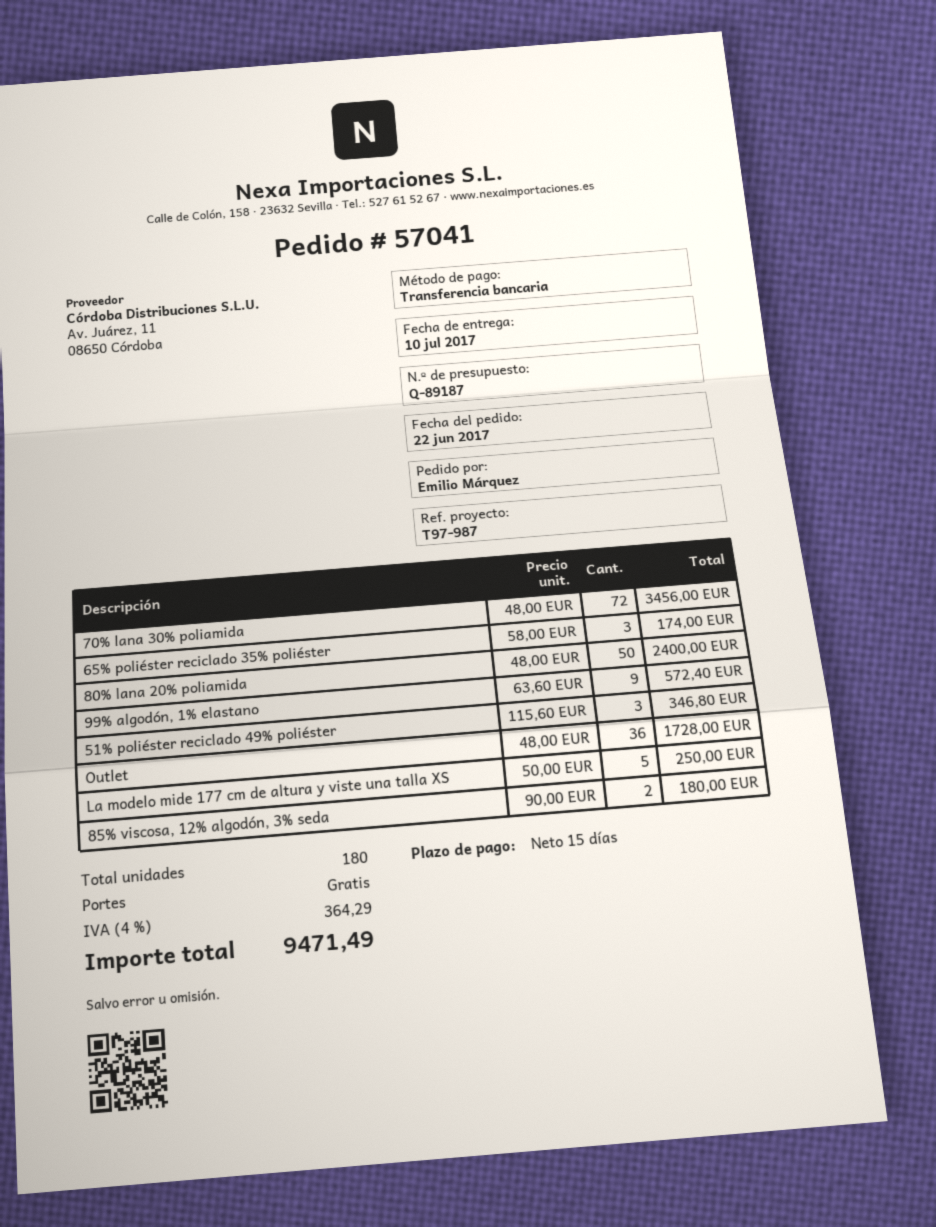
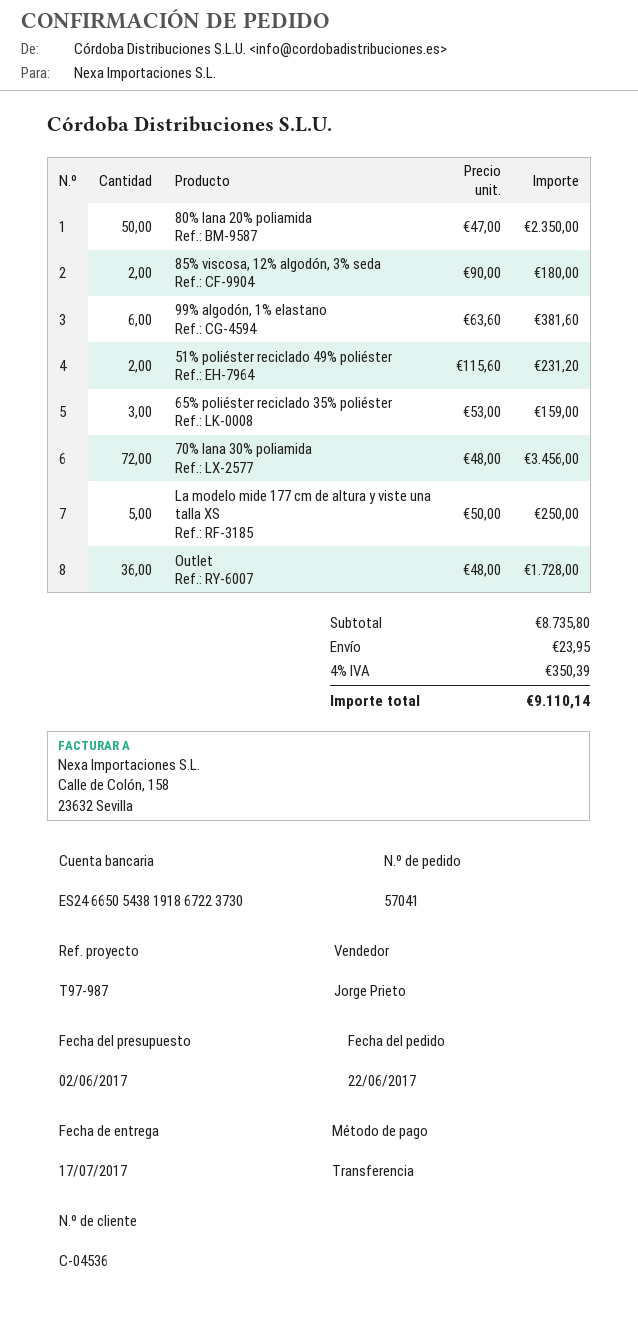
delivery date: 2017-07-10 -> 2017-07-17
65% poliéster reciclado 35% poliéster: 3 x 58.00 = 174.00 -> 3 x 53.00 = 159.00
80% lana 20% poliamida: 50 x 48.00 = 2400.00 -> 50 x 47.00 = 2350.00
99% algodón, 1% elastano: 9 x 63.60 = 572.40 -> 6 x 63.60 = 381.60
51% poliéster reciclado 49% poliéster: 3 x 115.60 = 346.80 -> 2 x 115.60 = 231.20
shipping: 0.00 -> 23.95
tax: 4% = 364.29 -> 4% = 350.39
total: 9471.49 -> 9110.14

